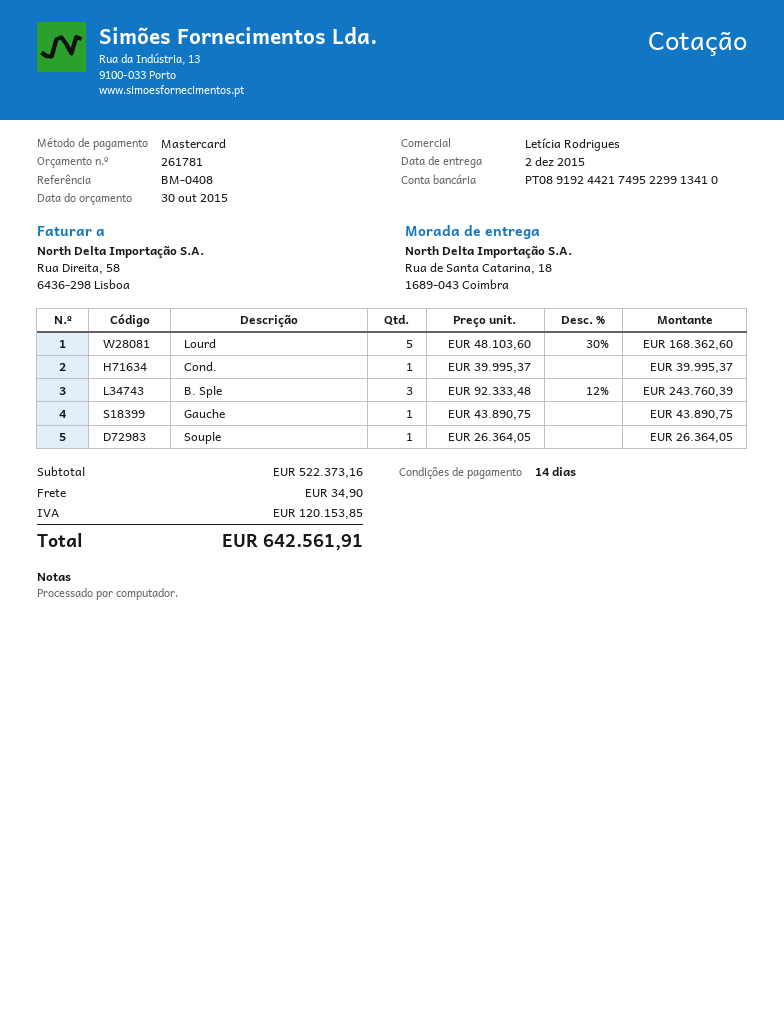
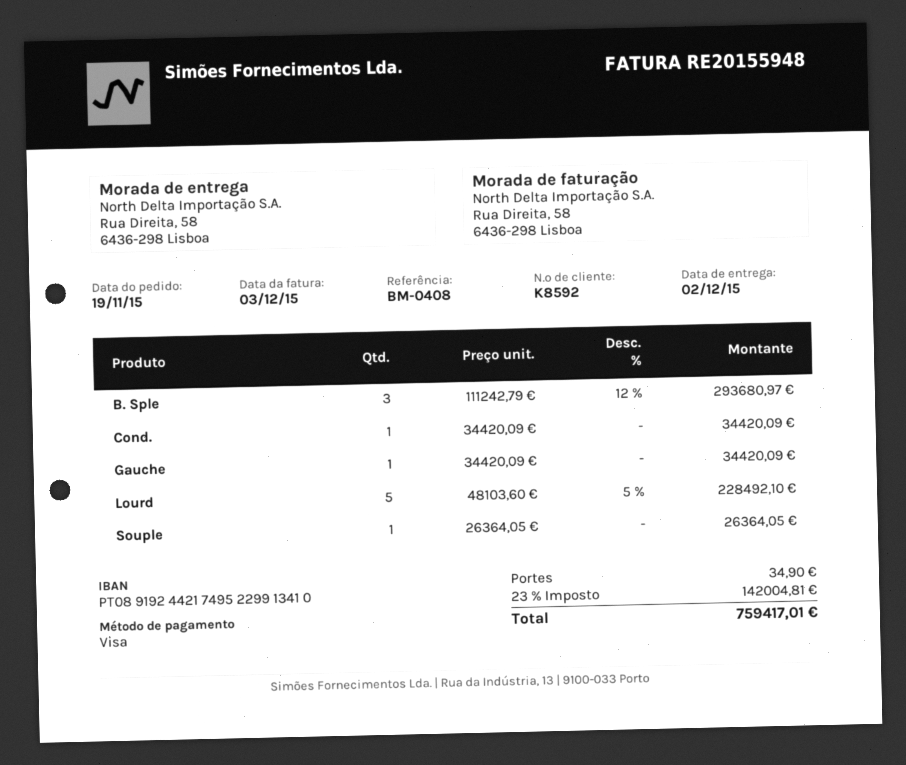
payment method: Mastercard -> Visa
ship to: Rua de Santa Catarina, 18, 1689-043 Coimbra -> Rua Direita, 58, 6436-298 Lisboa
Lourd: 5 x 48103.60 - 30% = 168362.60 -> 5 x 48103.60 - 5% = 228492.10
Cond.: 1 x 39995.37 = 39995.37 -> 1 x 34420.09 = 34420.09
B. Sple: 3 x 92333.48 - 12% = 243760.39 -> 3 x 111242.79 - 12% = 293680.97
Gauche: 1 x 43890.75 = 43890.75 -> 1 x 34420.09 = 34420.09
tax: 120153.85 -> 142004.81
total: 642561.91 -> 759417.01

